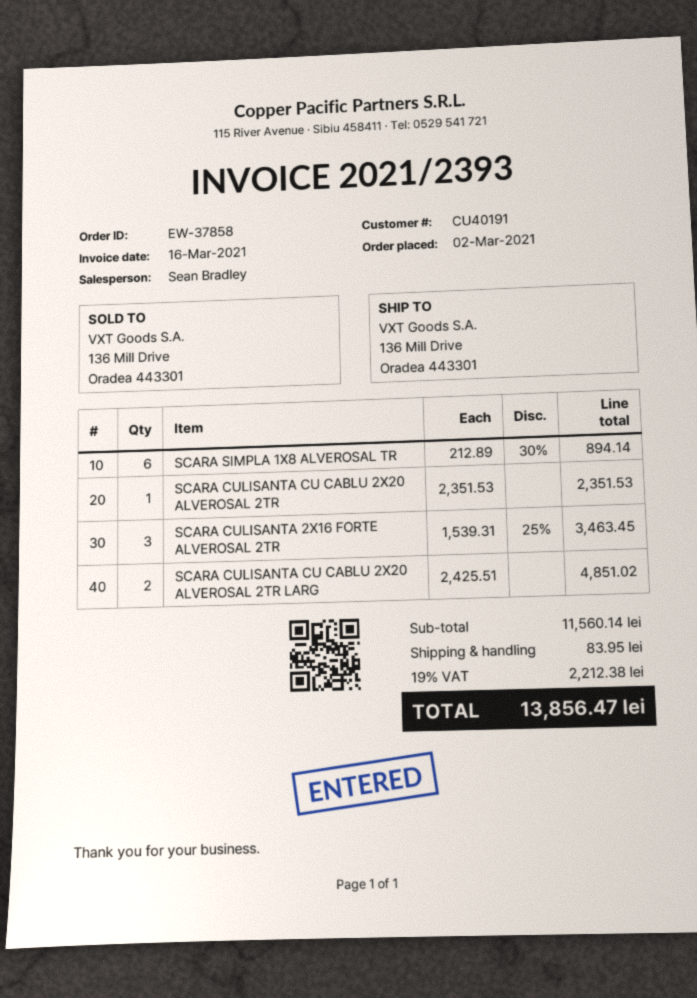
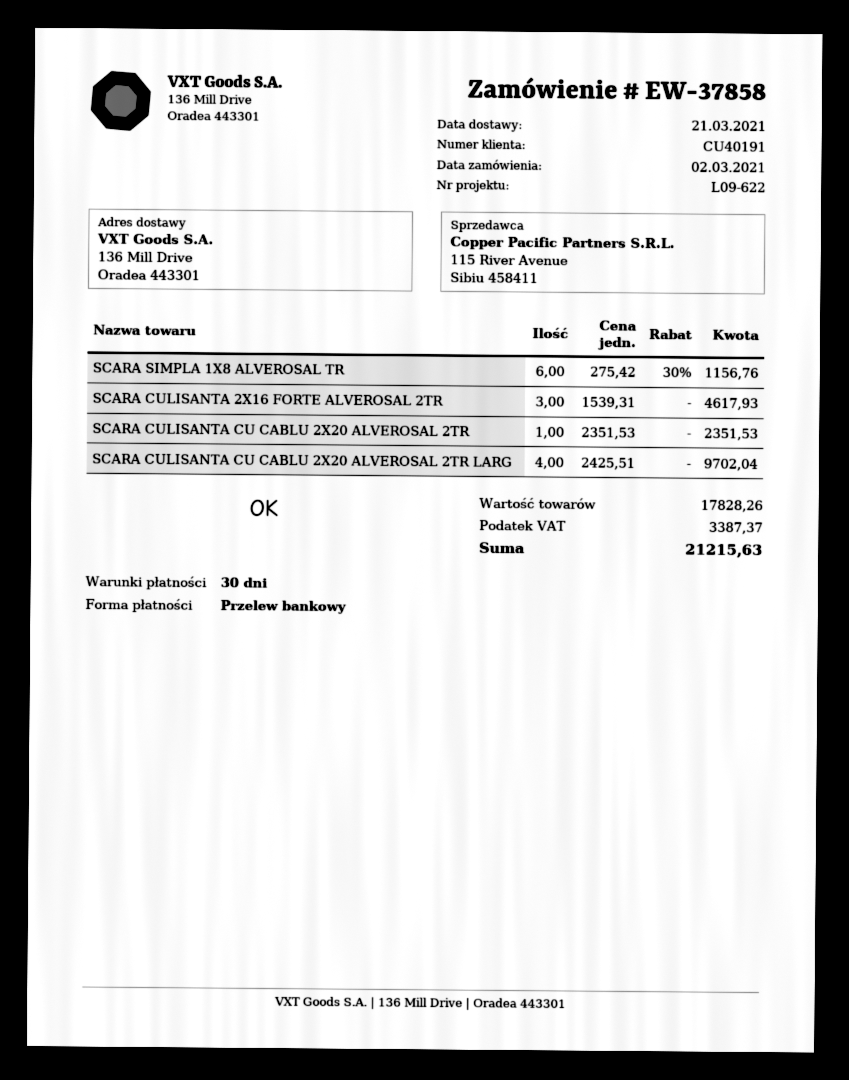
SCARA SIMPLA 1X8 ALVEROSAL TR: 6 x 212.89 - 30% = 894.14 -> 6 x 275.42 - 30% = 1156.76
SCARA CULISANTA 2X16 FORTE ALVEROSAL 2TR: 3 x 1539.31 - 25% = 3463.45 -> 3 x 1539.31 = 4617.93
SCARA CULISANTA CU CABLU 2X20 ALVEROSAL 2TR LARG: 2 x 2425.51 = 4851.02 -> 4 x 2425.51 = 9702.04
subtotal: 11560.14 -> 17828.26
shipping: 83.95 -> none
tax: 2212.38 -> 3387.37
total: 13856.47 -> 21215.63

